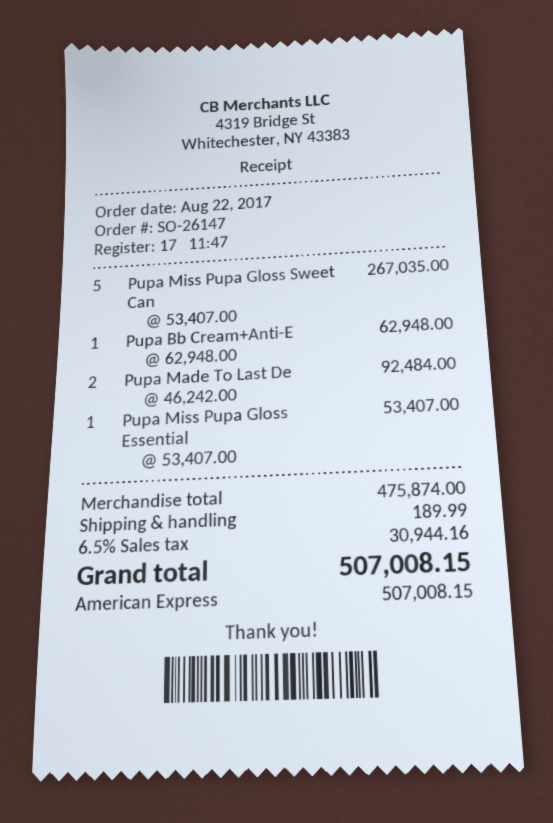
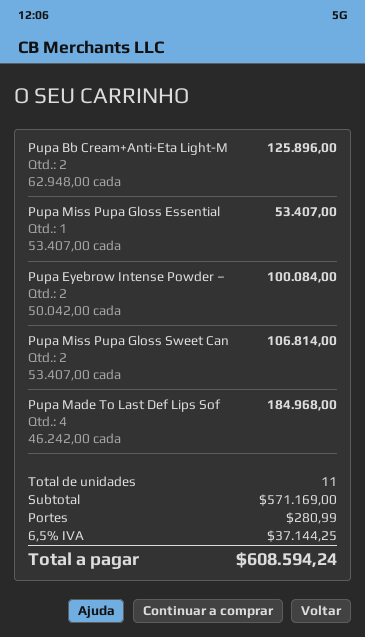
Pupa Miss Pupa Gloss Sweet Can: 5 x 53407.00 = 267035.00 -> 2 x 53407.00 = 106814.00
Pupa Bb Cream+Anti-E: 1 x 62948.00 = 62948.00 -> 2 x 62948.00 = 125896.00
Pupa Made To Last De: 2 x 46242.00 = 92484.00 -> 4 x 46242.00 = 184968.00
Pupa Eyebrow Intense Powder –: none -> 2 x 50042.00 = 100084.00
subtotal: 475874.00 -> 571169.00
shipping: 189.99 -> 280.99
tax: 6.5% = 30944.16 -> 6.5% = 37144.25
total: 507008.15 -> 608594.24

